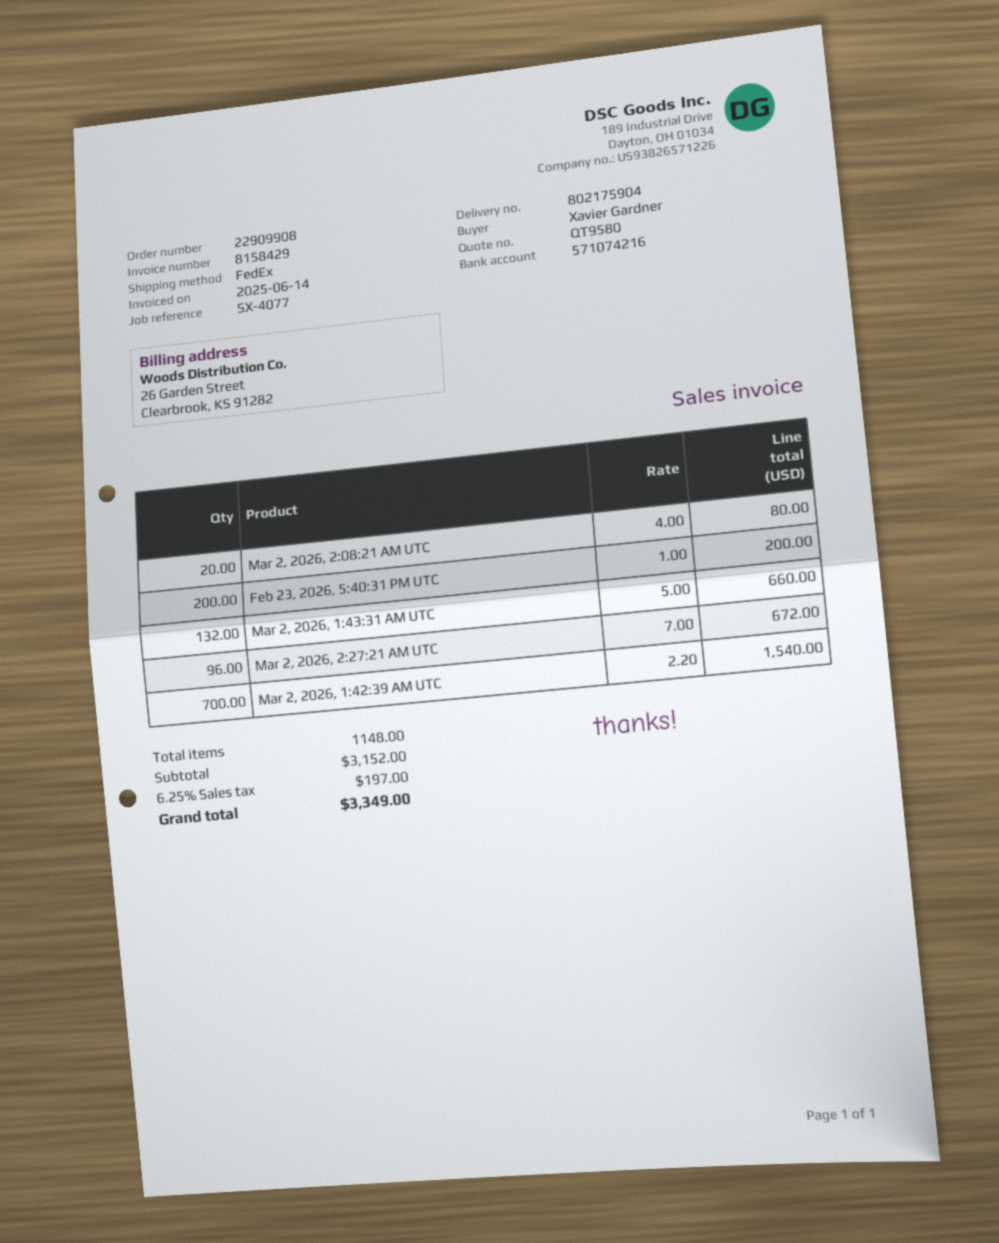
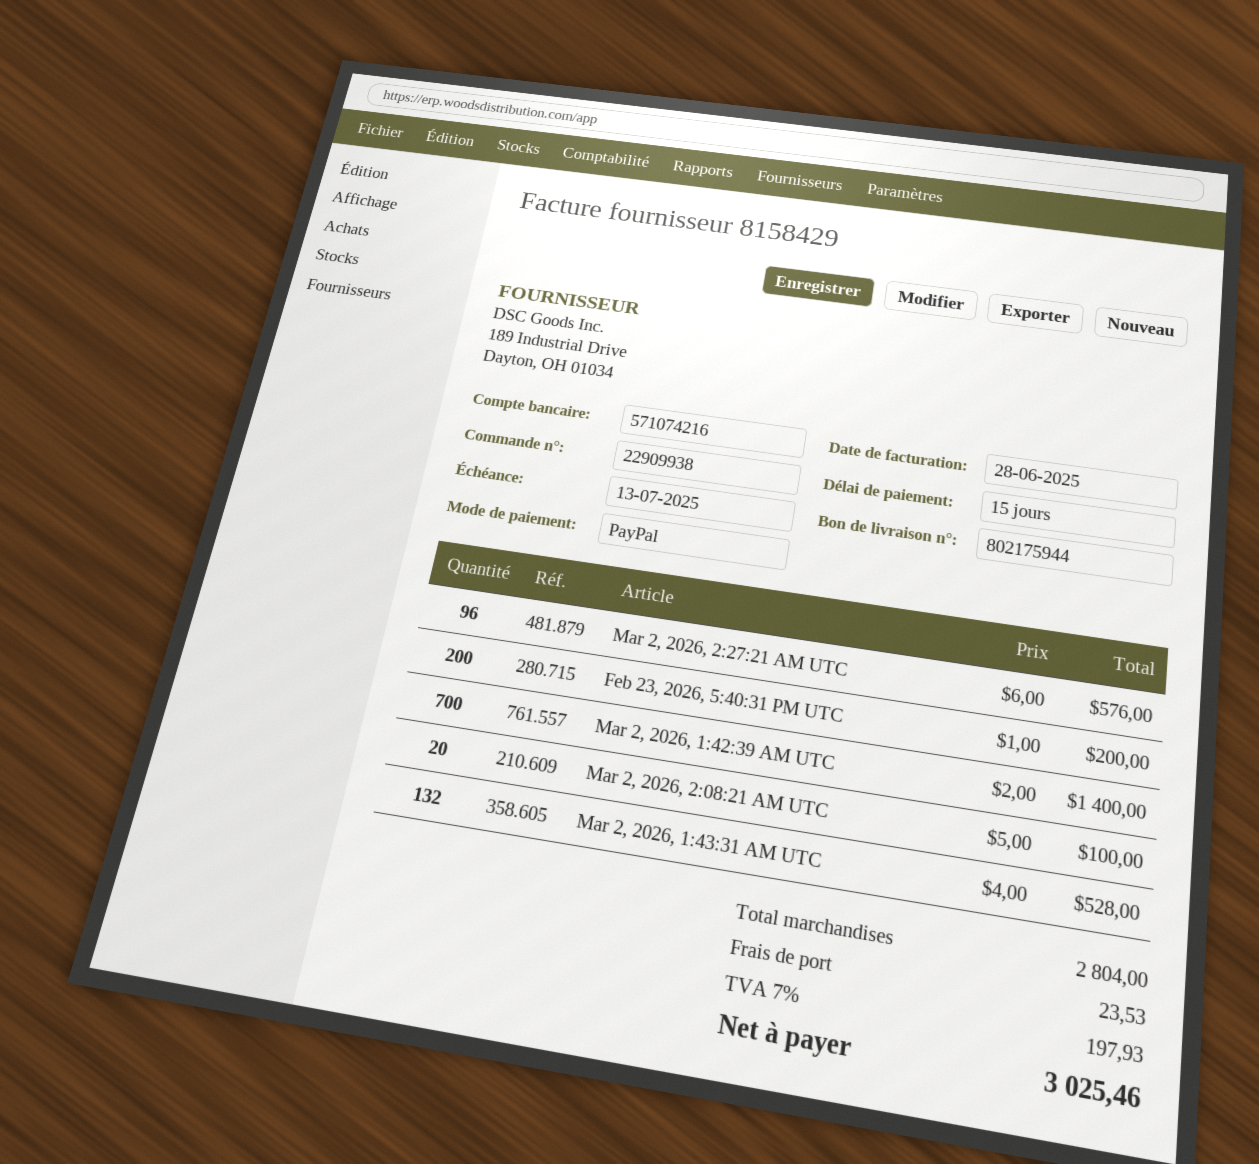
order number: 22909908 -> 22909938
delivery note number: 802175904 -> 802175944
invoice date: 2025-06-14 -> 2025-06-28
Mar 2, 2026, 2:08:21 AM UTC: 20 x 4.00 = 80.00 -> 20 x 5.00 = 100.00
Mar 2, 2026, 1:43:31 AM UTC: 132 x 5.00 = 660.00 -> 132 x 4.00 = 528.00
Mar 2, 2026, 2:27:21 AM UTC: 96 x 7.00 = 672.00 -> 96 x 6.00 = 576.00
Mar 2, 2026, 1:42:39 AM UTC: 700 x 2.20 = 1540.00 -> 700 x 2.00 = 1400.00
subtotal: 3152.00 -> 2804.00
shipping: none -> 23.53
tax: 6.25% = 197.00 -> 7% = 197.93
total: 3349.00 -> 3025.46

